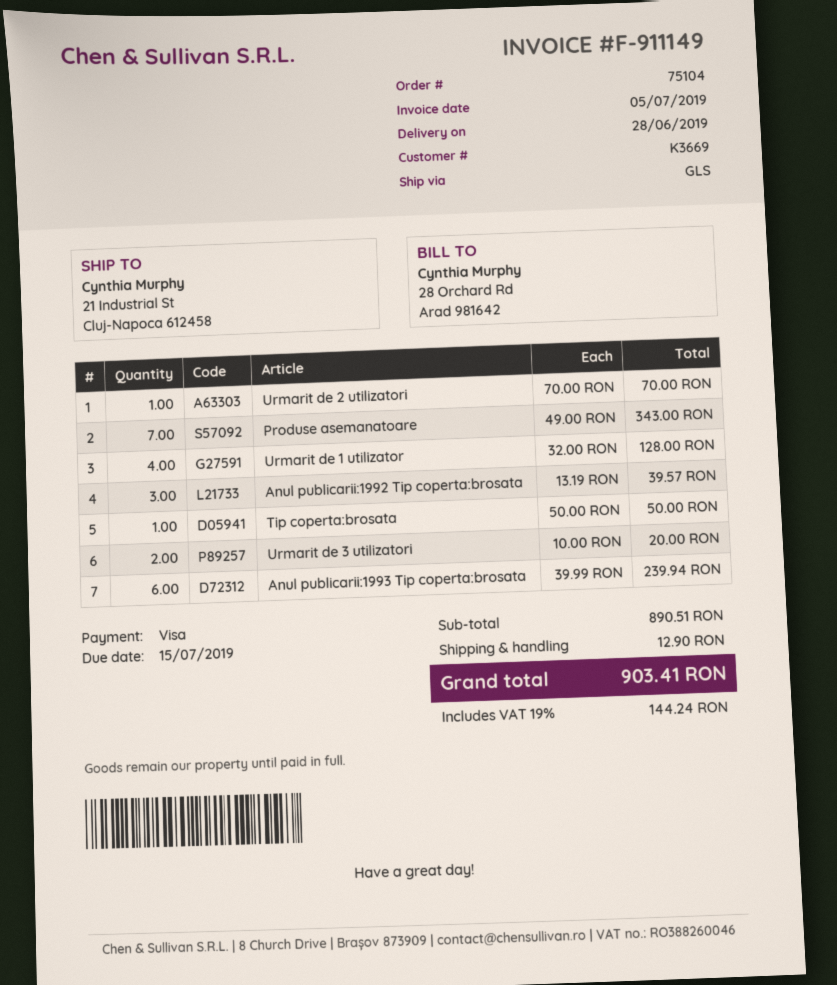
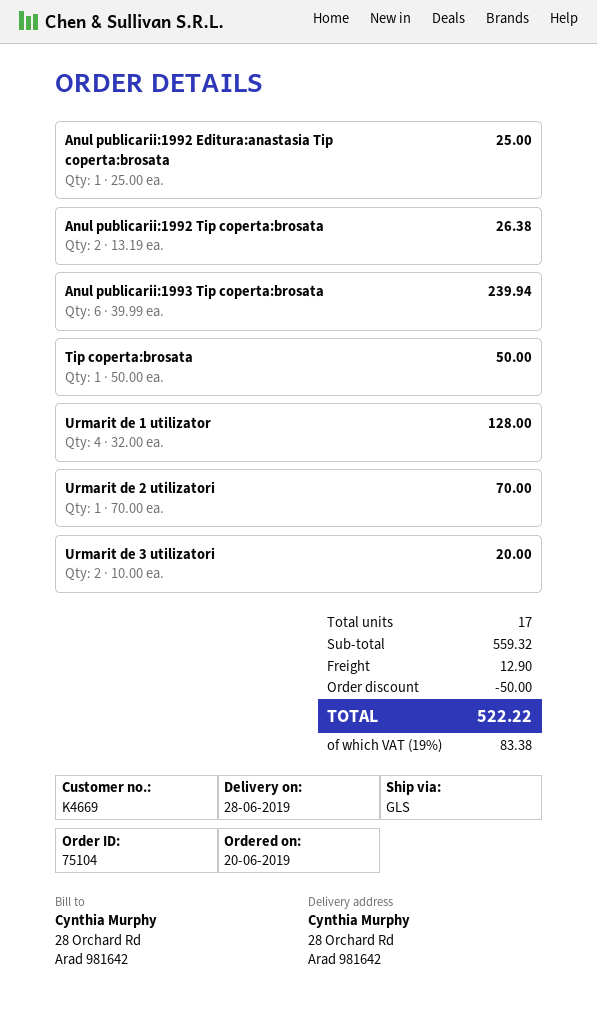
customer number: K3669 -> K4669
ship to: 21 Industrial St, Cluj-Napoca 612458 -> 28 Orchard Rd, Arad 981642
Produse asemanatoare: 7 x 49.00 = 343.00 -> none
Anul publicarii:1992 Tip coperta:brosata: 3 x 13.19 = 39.57 -> 2 x 13.19 = 26.38
Anul publicarii:1992 Editura:anastasia Tip coperta:brosata: none -> 1 x 25.00 = 25.00
subtotal: 890.51 -> 559.32
discount: none -> 50.00
tax: 19% = 144.24 -> 19% = 83.38
total: 903.41 -> 522.22

